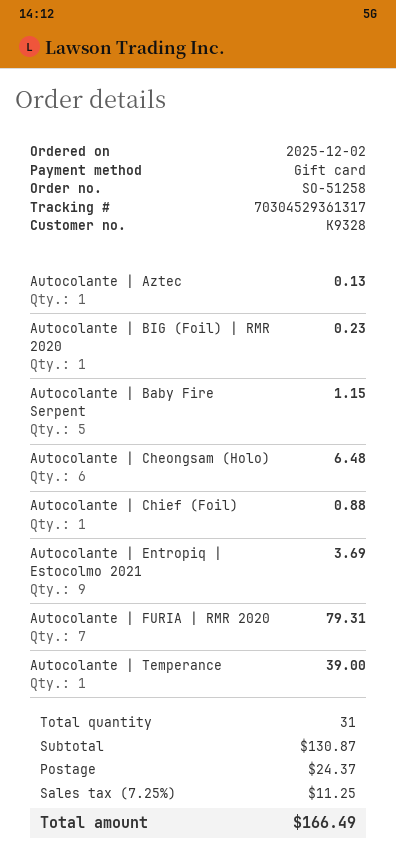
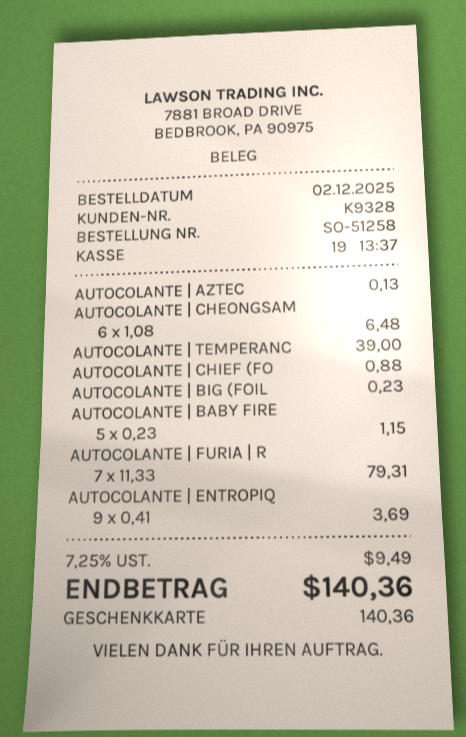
shipping: 24.37 -> none
tax: 7.25% = 11.25 -> 7.25% = 9.49
total: 166.49 -> 140.36

